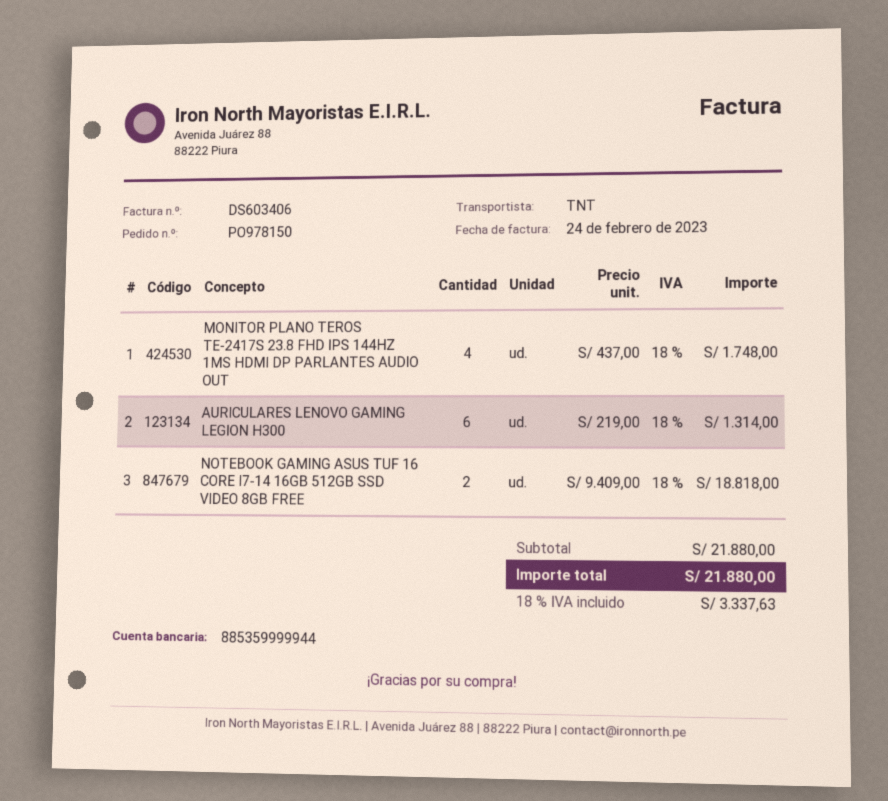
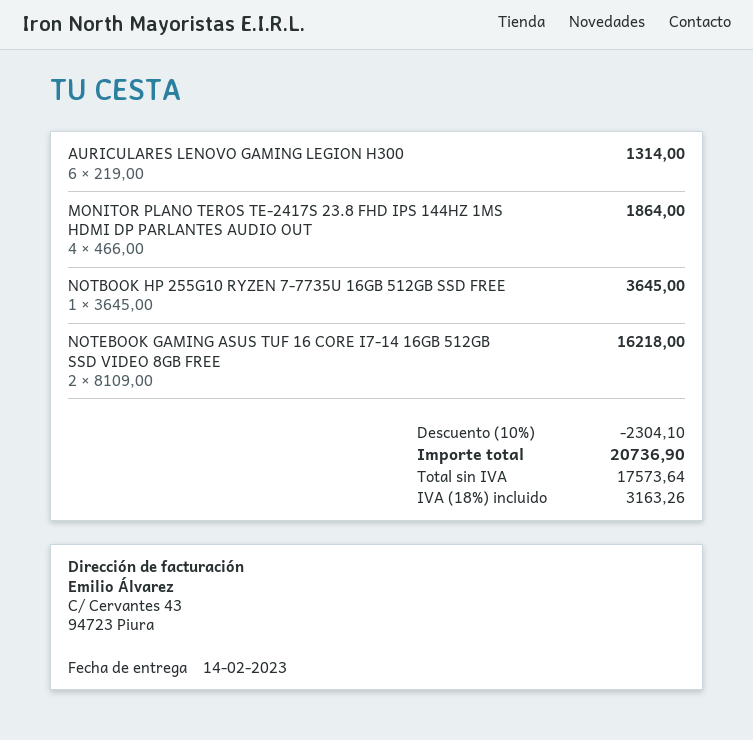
MONITOR PLANO TEROS TE-2417S 23.8 FHD IPS 144HZ 1MS HDMI DP PARLANTES AUDIO OUT: 4 x 437.00 = 1748.00 -> 4 x 466.00 = 1864.00
NOTEBOOK GAMING ASUS TUF 16 CORE I7-14 16GB 512GB SSD VIDEO 8GB FREE: 2 x 9409.00 = 18818.00 -> 2 x 8109.00 = 16218.00
NOTBOOK HP 255G10 RYZEN 7-7735U 16GB 512GB SSD FREE: none -> 1 x 3645.00 = 3645.00
discount: none -> 10% = 2304.10
tax: 18% = 3337.63 -> 18% = 3163.26
total: 21880.00 -> 20736.90

